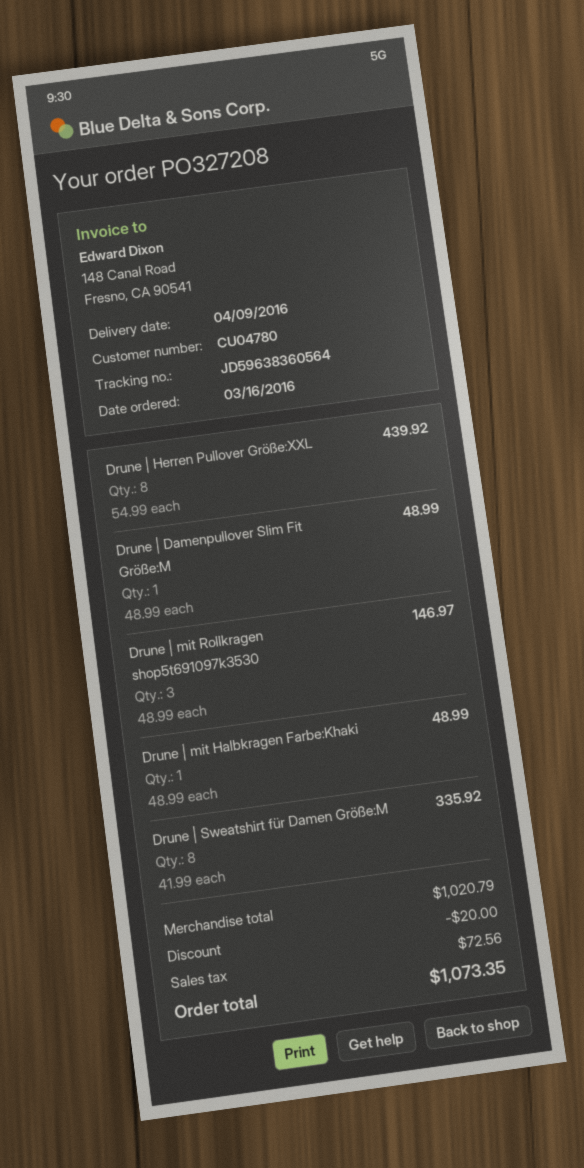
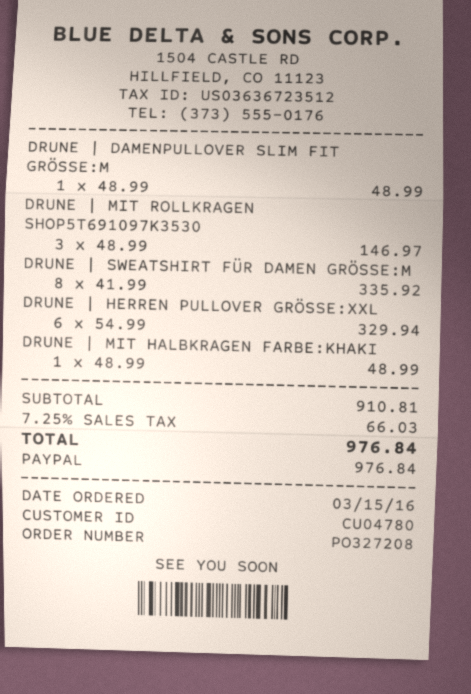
order date: 2016-03-16 -> 2016-03-15
Drune | Herren Pullover Größe:XXL: 8 x 54.99 = 439.92 -> 6 x 54.99 = 329.94
subtotal: 1020.79 -> 910.81
discount: 20.00 -> none
tax: 72.56 -> 66.03
total: 1073.35 -> 976.84

